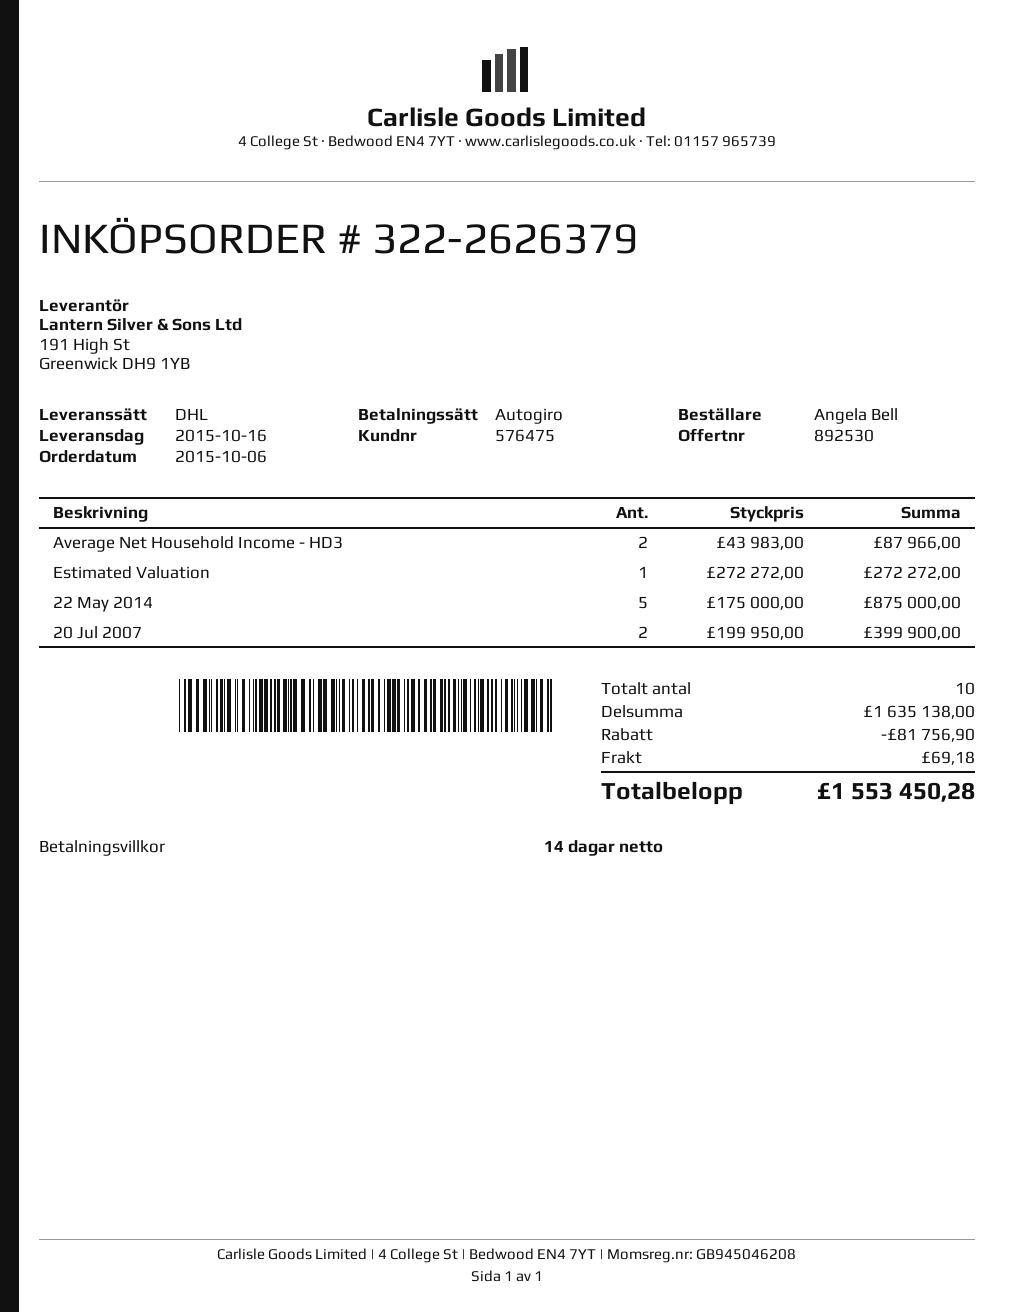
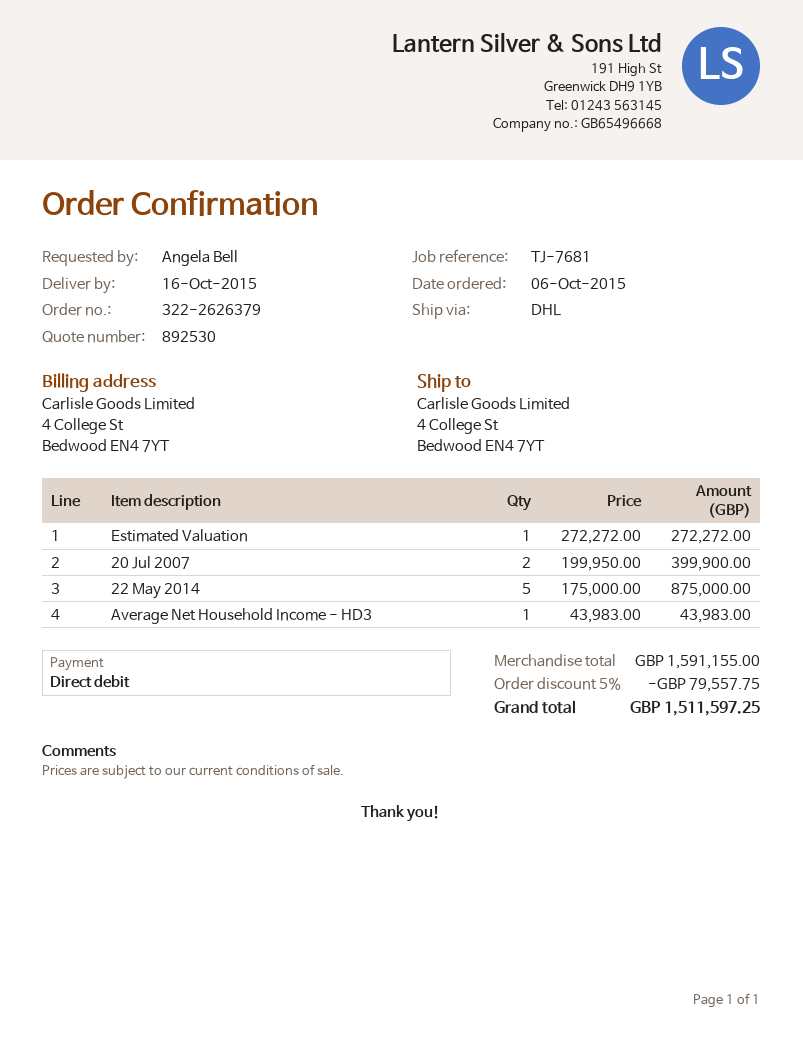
Average Net Household Income - HD3: 2 x 43983.00 = 87966.00 -> 1 x 43983.00 = 43983.00
subtotal: 1635138.00 -> 1591155.00
discount: 81756.90 -> 79557.75
shipping: 69.18 -> none
total: 1553450.28 -> 1511597.25

